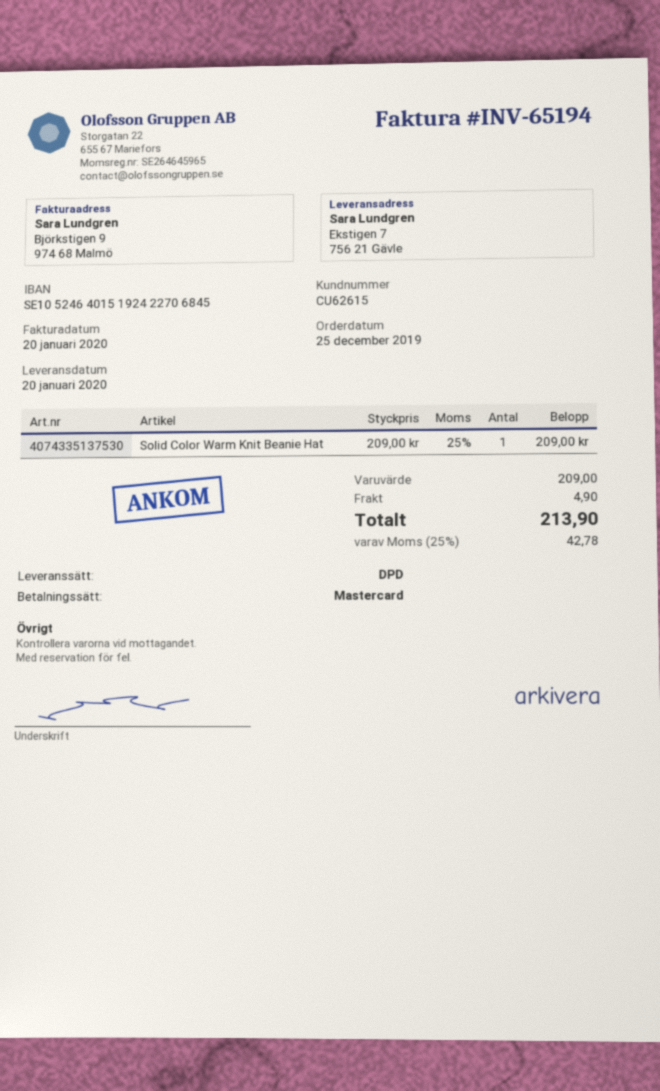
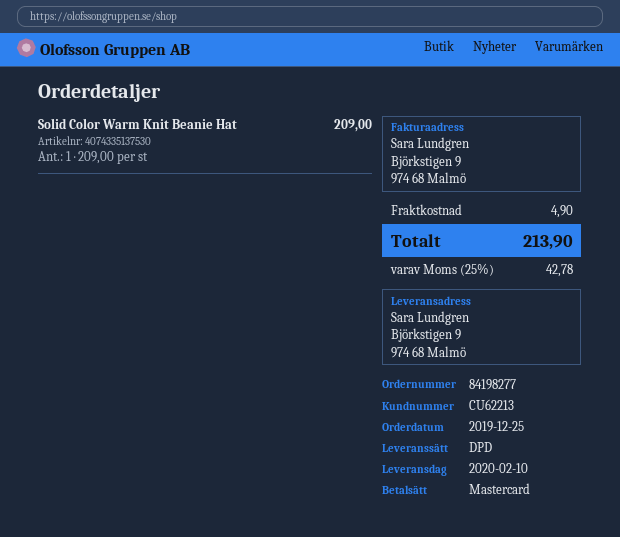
delivery date: 2020-01-20 -> 2020-02-10
customer number: CU62615 -> CU62213
ship to: Ekstigen 7, 756 21 Gävle -> Björkstigen 9, 974 68 Malmö

